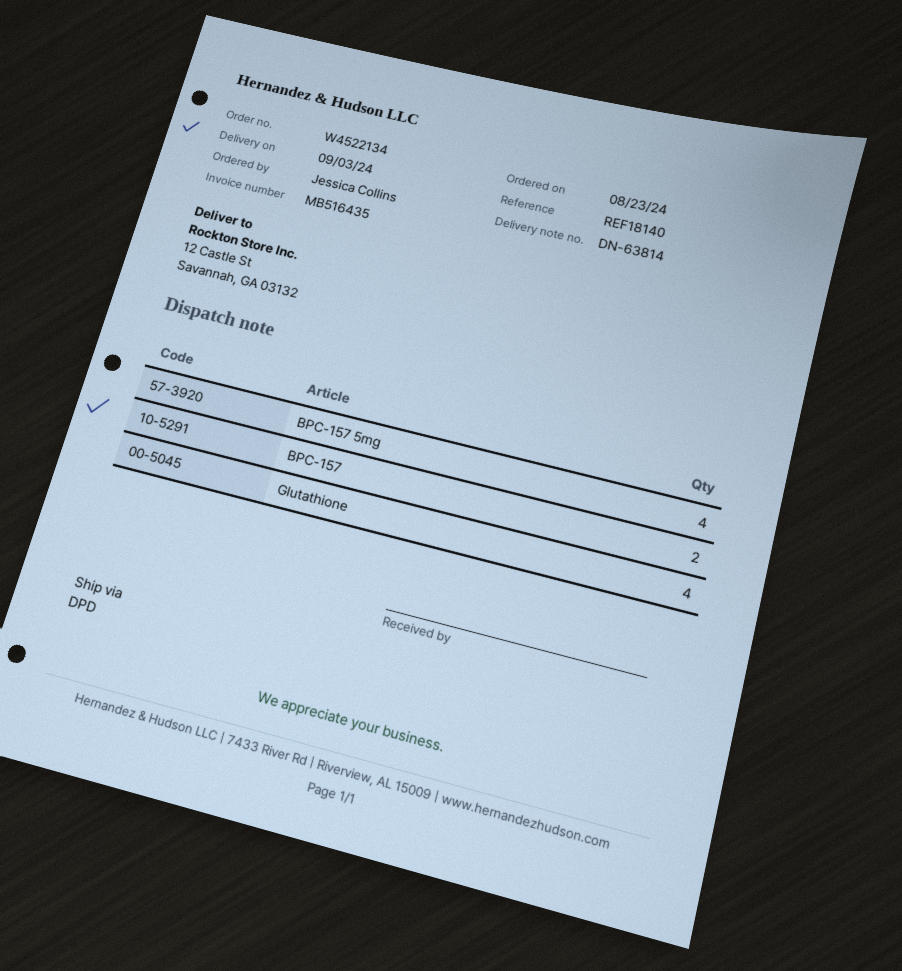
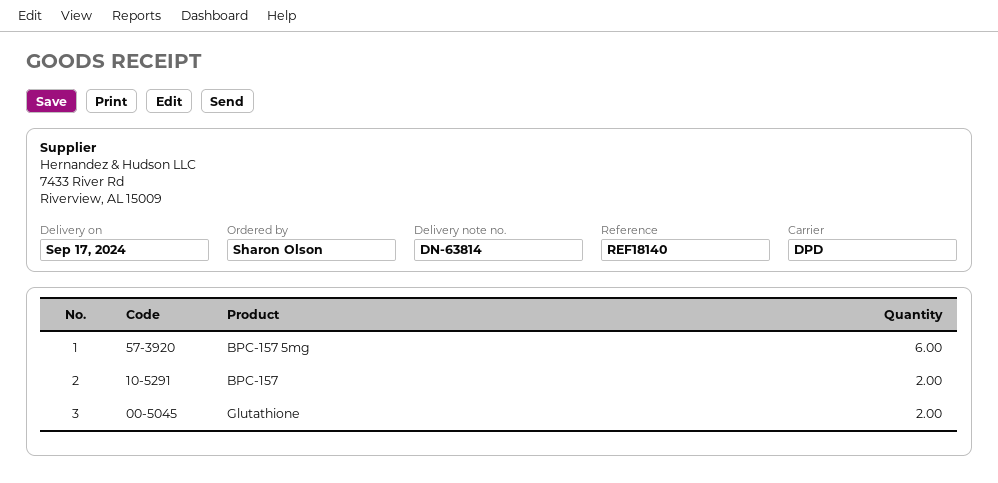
delivery date: 2024-09-03 -> 2024-09-17
ordered by: Jessica Collins -> Sharon Olson
BPC-157 5mg: 4 -> 6
Glutathione: 4 -> 2

